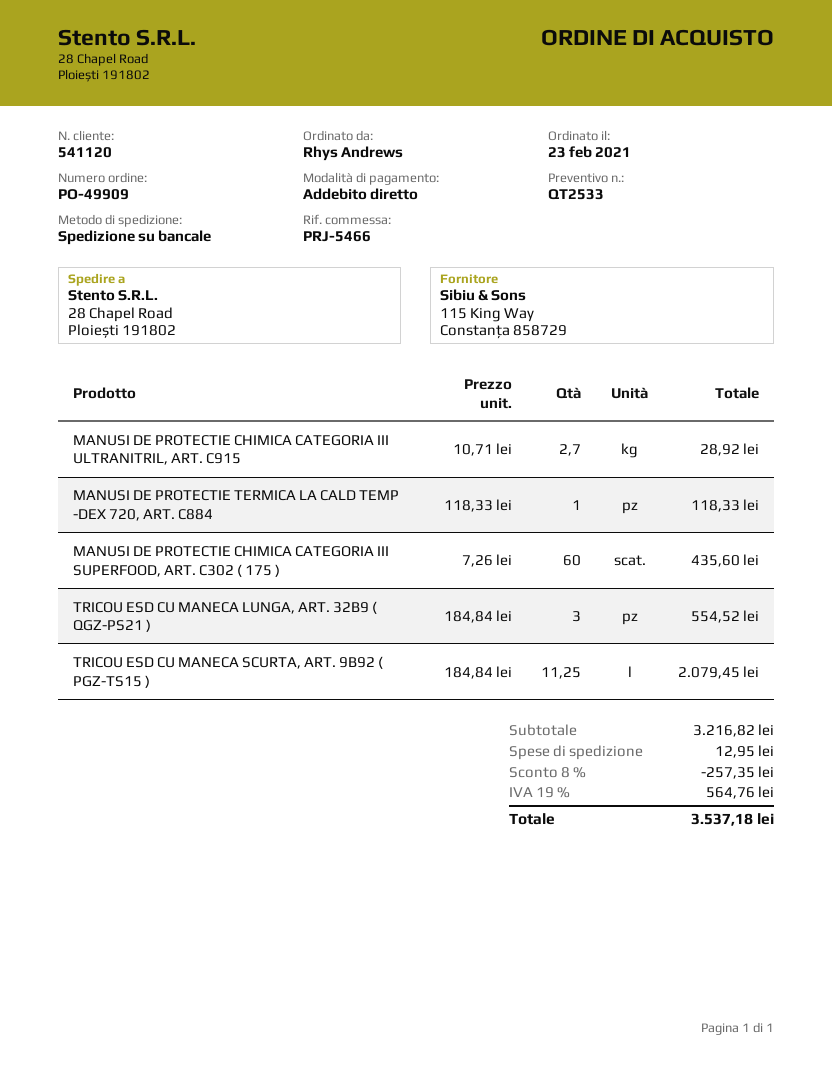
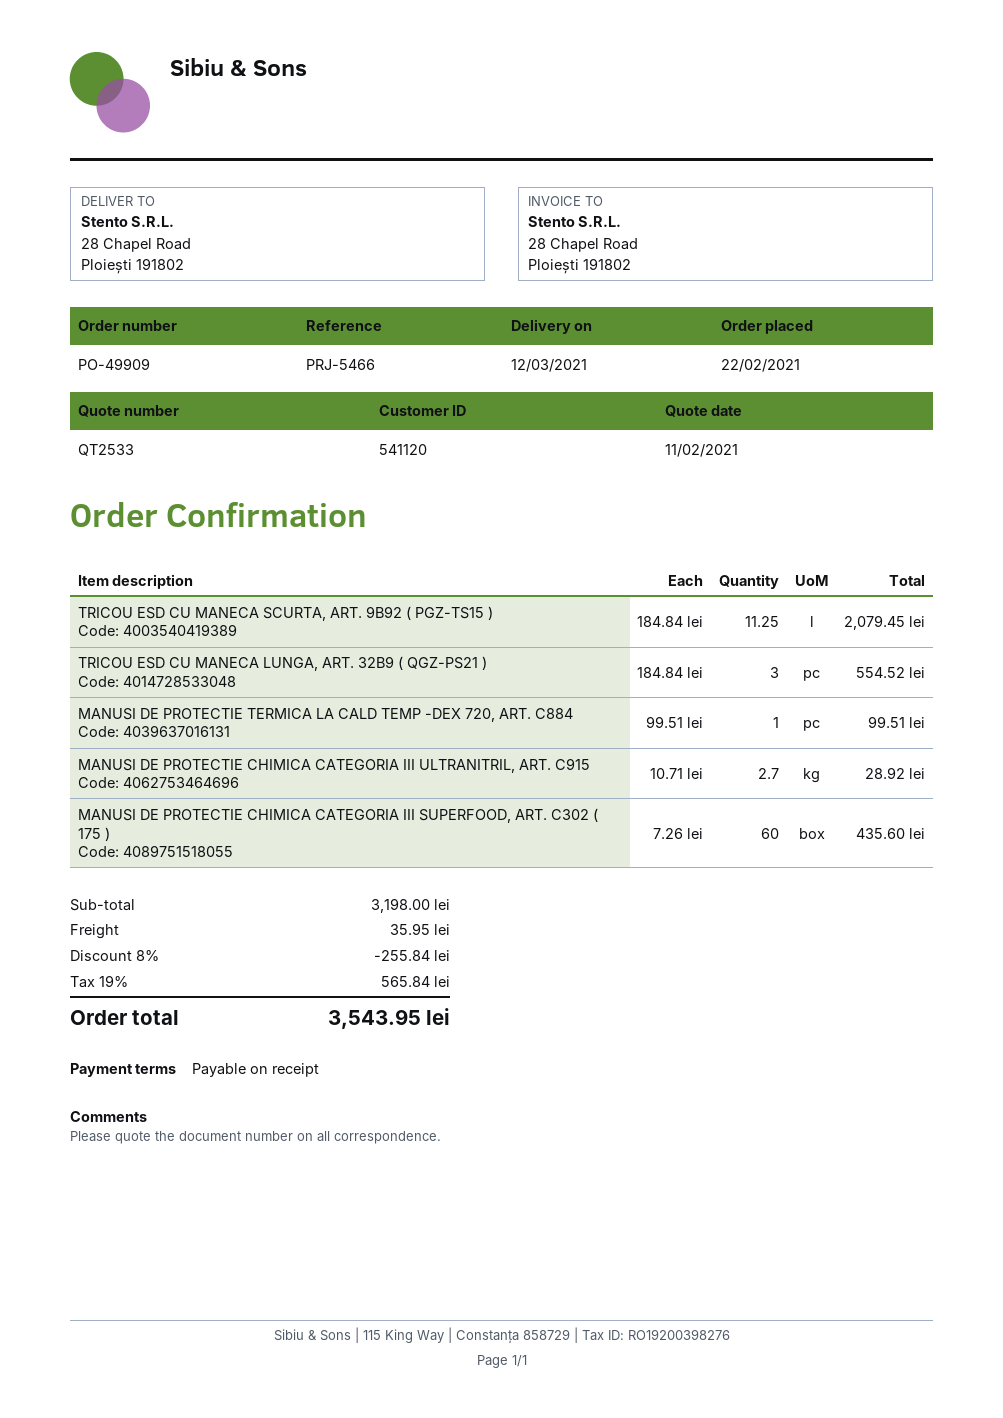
order date: 2021-02-23 -> 2021-02-22
MANUSI DE PROTECTIE TERMICA LA CALD TEMP -DEX 720, ART. C884: 1 x 118.33 = 118.33 -> 1 x 99.51 = 99.51
subtotal: 3216.82 -> 3198.00
discount: 8% = 257.35 -> 8% = 255.84
shipping: 12.95 -> 35.95
tax: 19% = 564.76 -> 19% = 565.84
total: 3537.18 -> 3543.95

